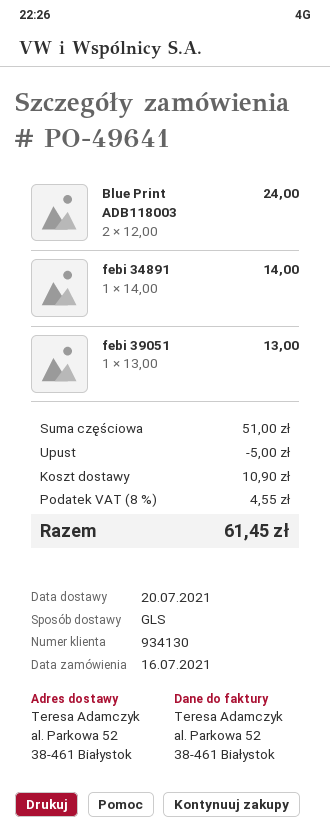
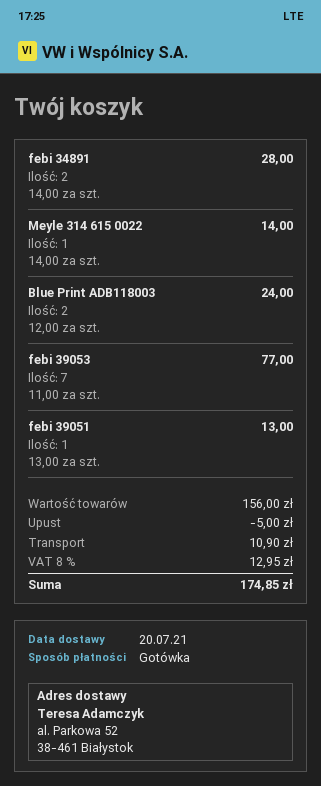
febi 34891: 1 x 14.00 = 14.00 -> 2 x 14.00 = 28.00
Meyle 314 615 0022: none -> 1 x 14.00 = 14.00
febi 39053: none -> 7 x 11.00 = 77.00
subtotal: 51.00 -> 156.00
tax: 8% = 4.55 -> 8% = 12.95
total: 61.45 -> 174.85

